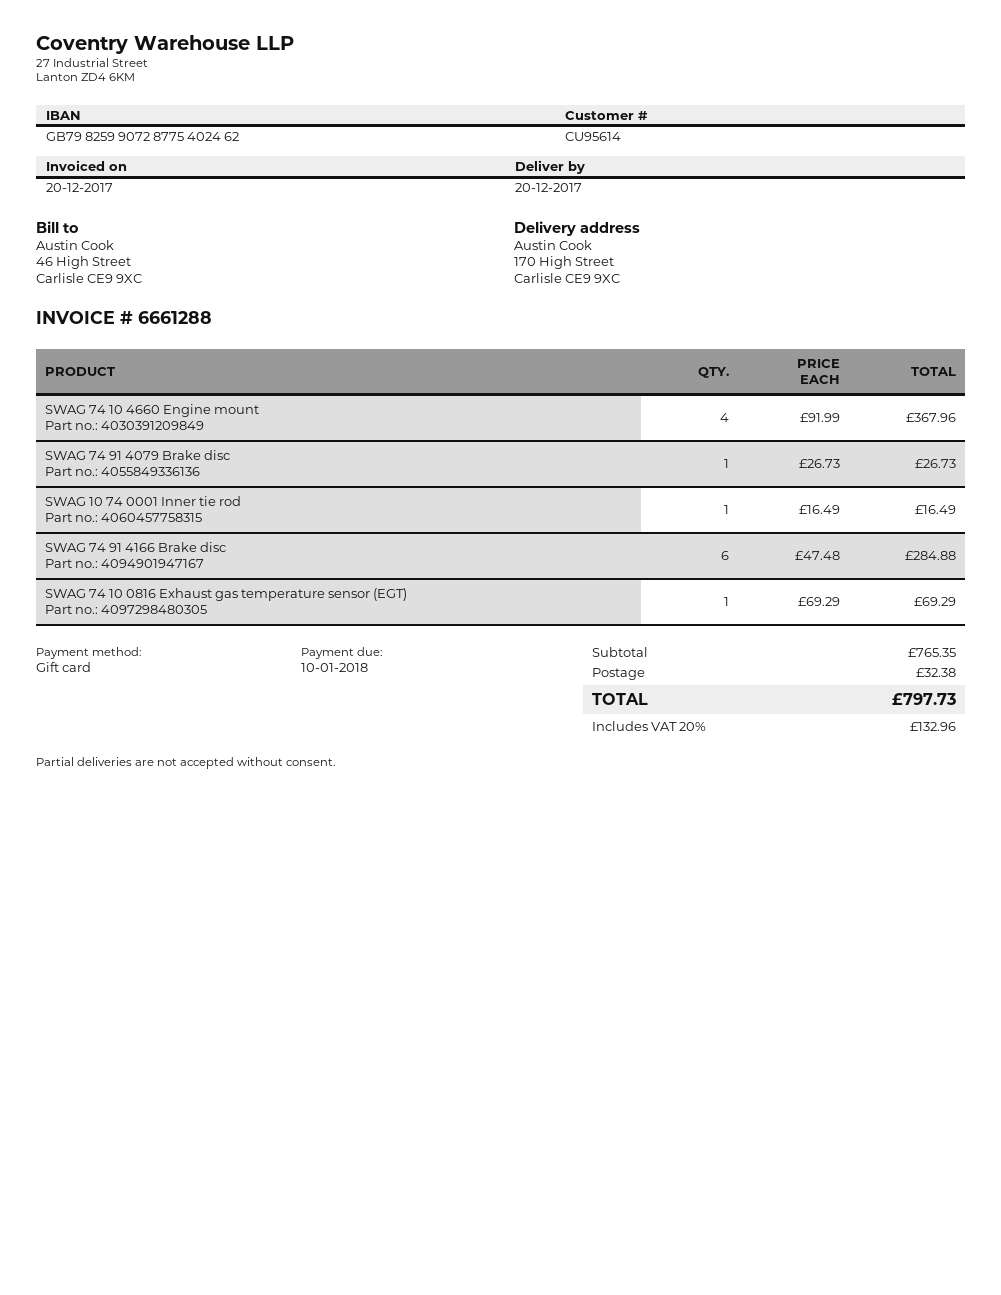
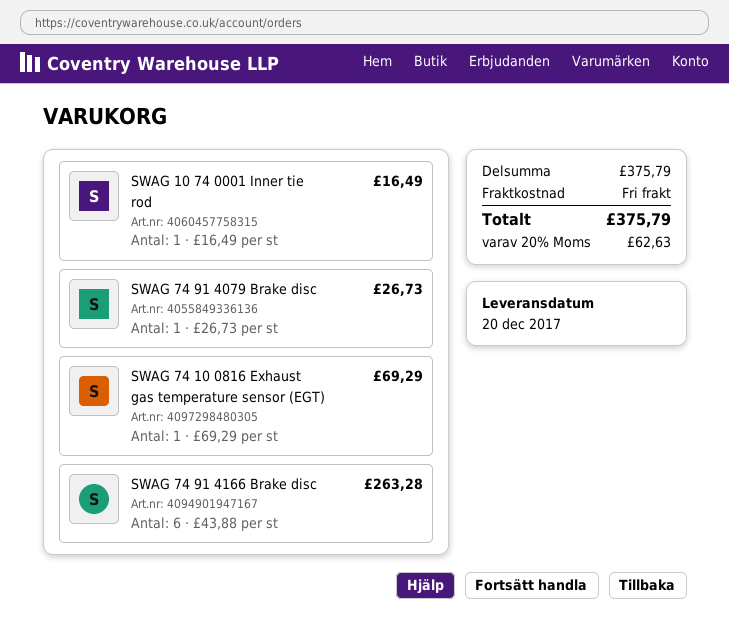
SWAG 74 10 4660 Engine mount: 4 x 91.99 = 367.96 -> none
SWAG 74 91 4166 Brake disc: 6 x 47.48 = 284.88 -> 6 x 43.88 = 263.28
subtotal: 765.35 -> 375.79
shipping: 32.38 -> 0.00
tax: 20% = 132.96 -> 20% = 62.63
total: 797.73 -> 375.79

